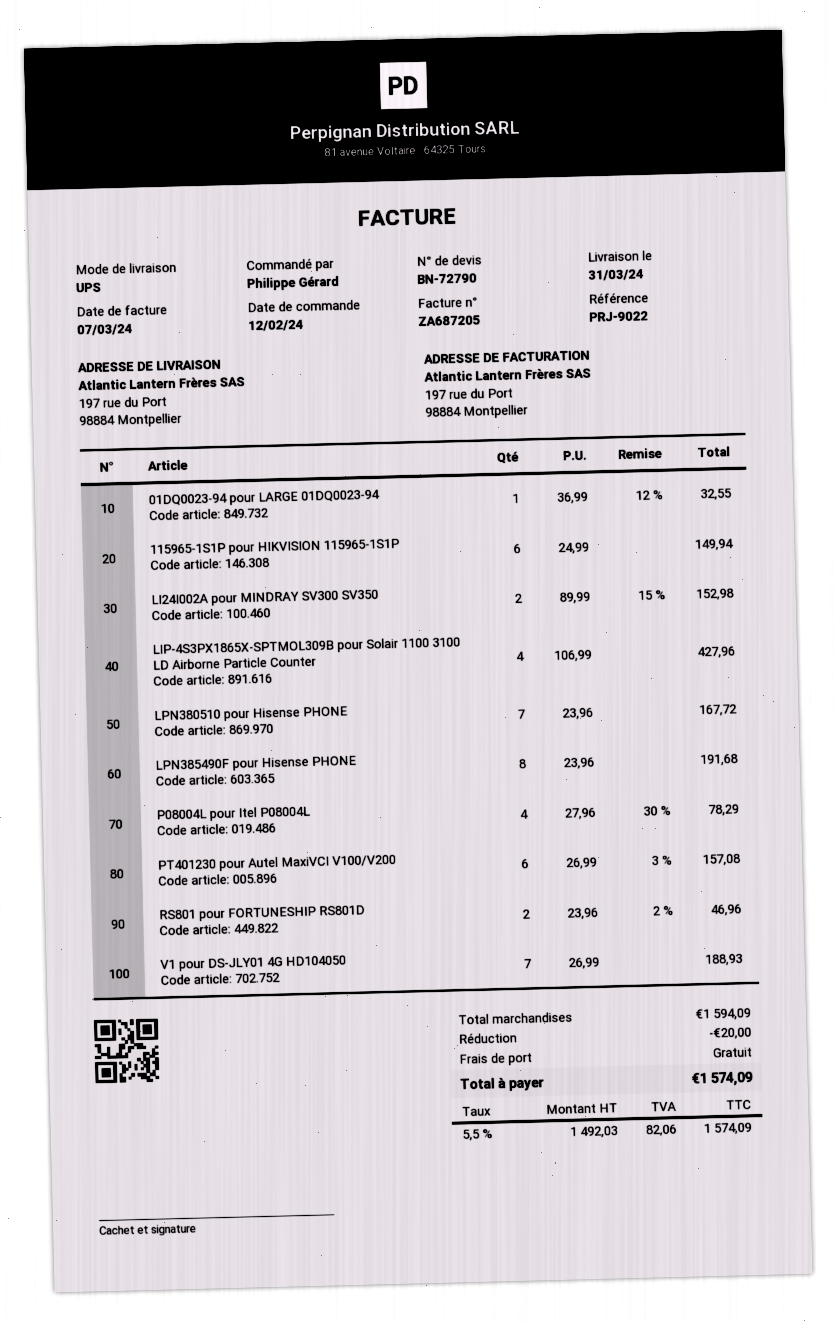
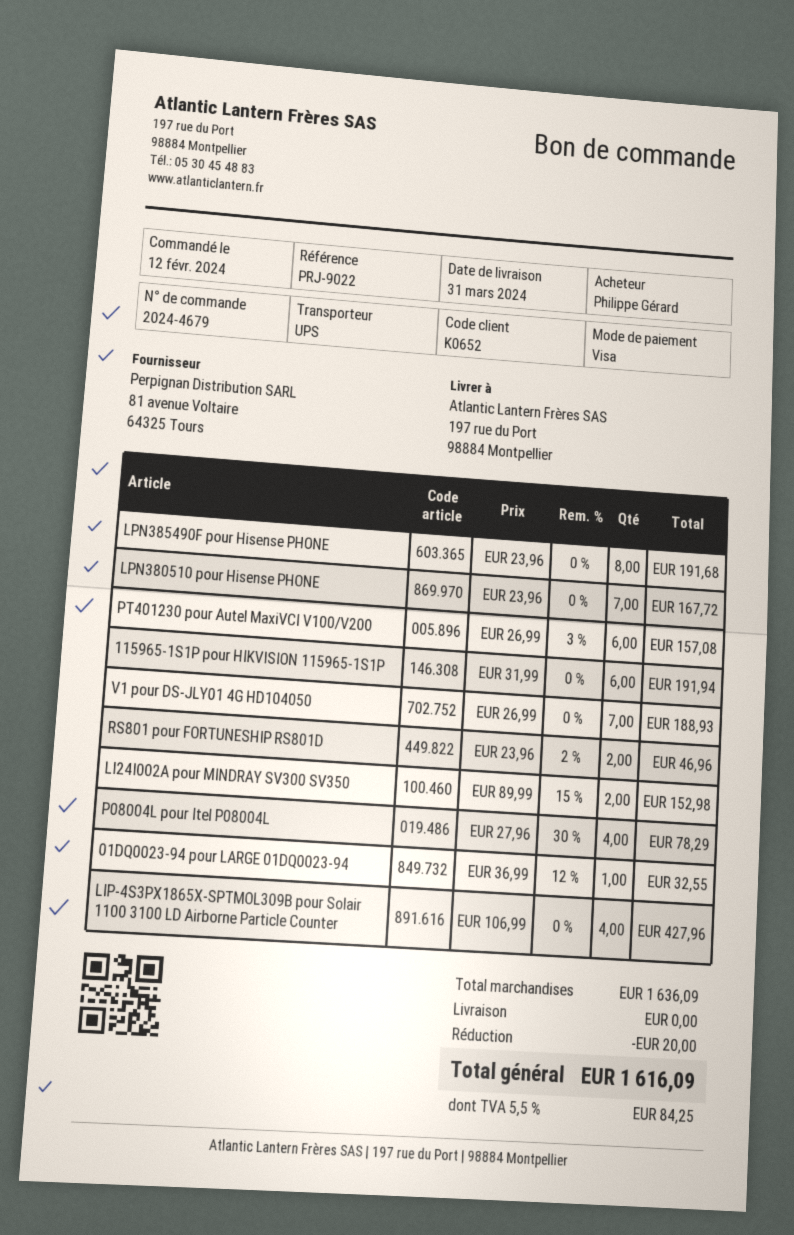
115965-1S1P pour HIKVISION 115965-1S1P: 6 x 24.99 = 149.94 -> 6 x 31.99 = 191.94
subtotal: 1594.09 -> 1636.09
tax: 5.5% = 82.06 -> 5.5% = 84.25
total: 1574.09 -> 1616.09

